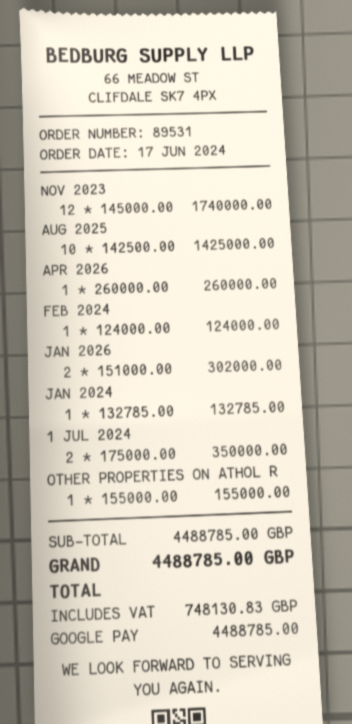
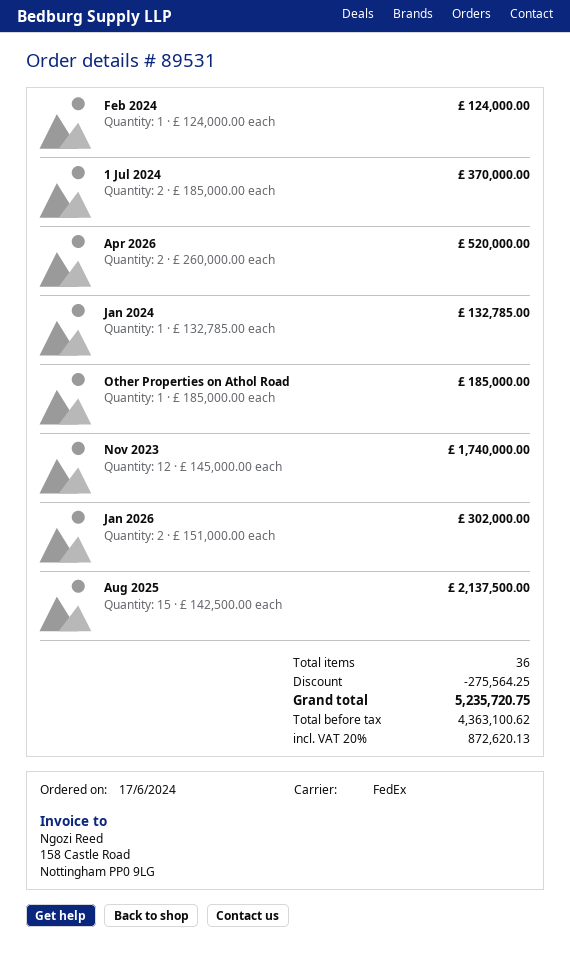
AUG 2025: 10 x 142500.00 = 1425000.00 -> 15 x 142500.00 = 2137500.00
APR 2026: 1 x 260000.00 = 260000.00 -> 2 x 260000.00 = 520000.00
1 JUL 2024: 2 x 175000.00 = 350000.00 -> 2 x 185000.00 = 370000.00
OTHER PROPERTIES ON ATHOL R: 1 x 155000.00 = 155000.00 -> 1 x 185000.00 = 185000.00
discount: none -> 275564.25
tax: 748130.83 -> 872620.13
total: 4488785.00 -> 5235720.75

